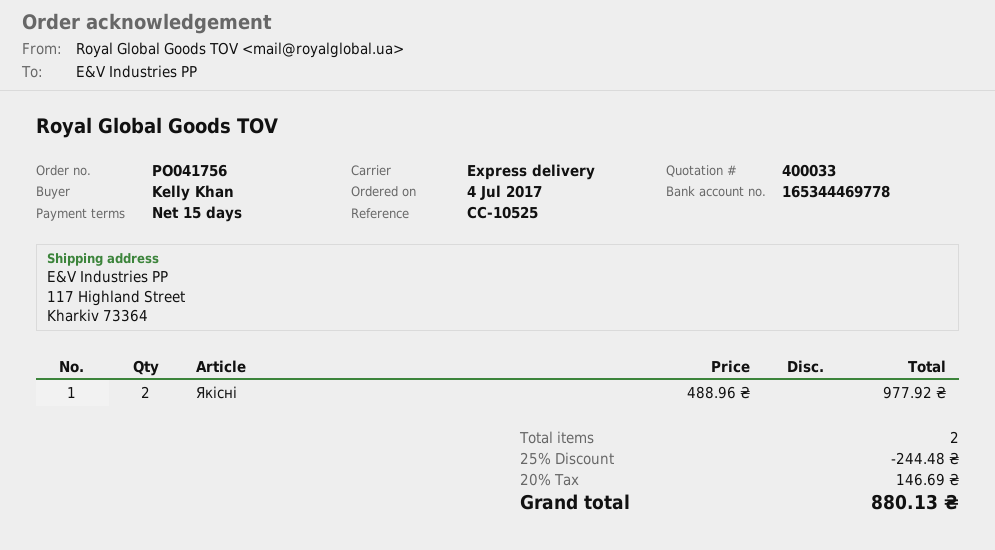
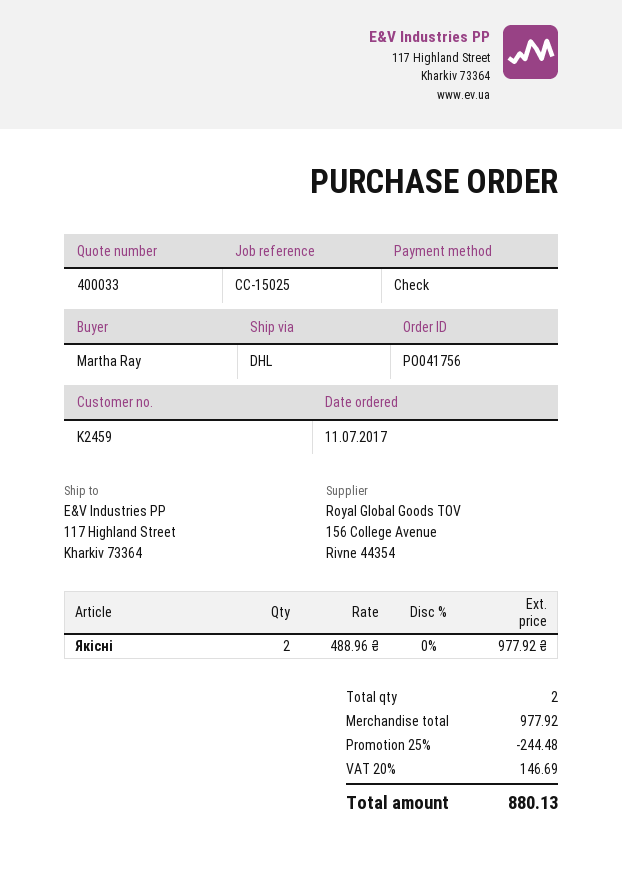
order date: 2017-07-04 -> 2017-07-11
reference: CC-10525 -> CC-15025
ordered by: Kelly Khan -> Martha Ray
shipping method: express -> DHL

